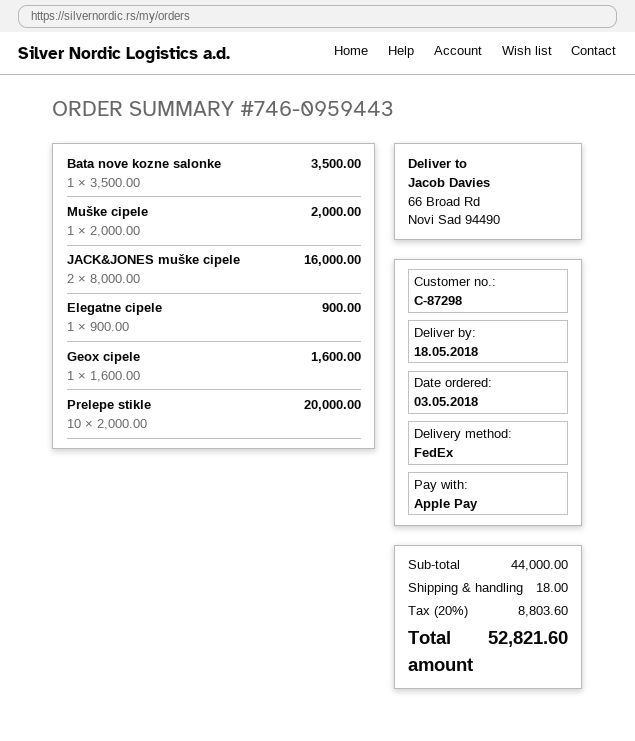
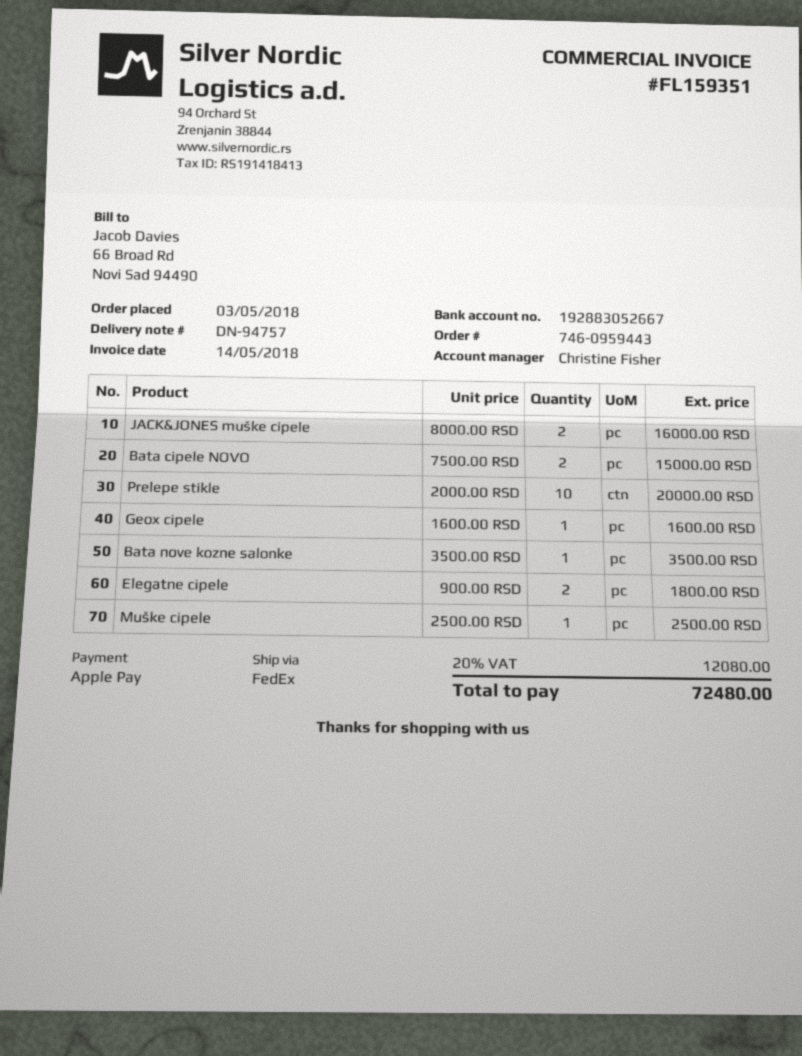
Muške cipele: 1 x 2000.00 = 2000.00 -> 1 x 2500.00 = 2500.00
Elegatne cipele: 1 x 900.00 = 900.00 -> 2 x 900.00 = 1800.00
Bata cipele NOVO: none -> 2 x 7500.00 = 15000.00
shipping: 18.00 -> none
tax: 20% = 8803.60 -> 20% = 12080.00
total: 52821.60 -> 72480.00

